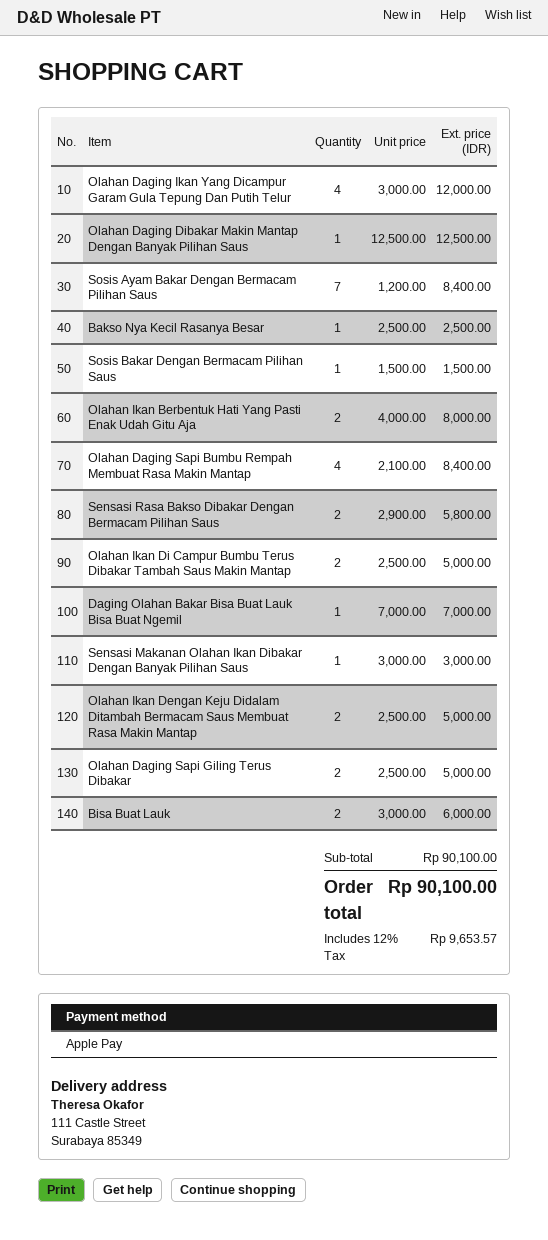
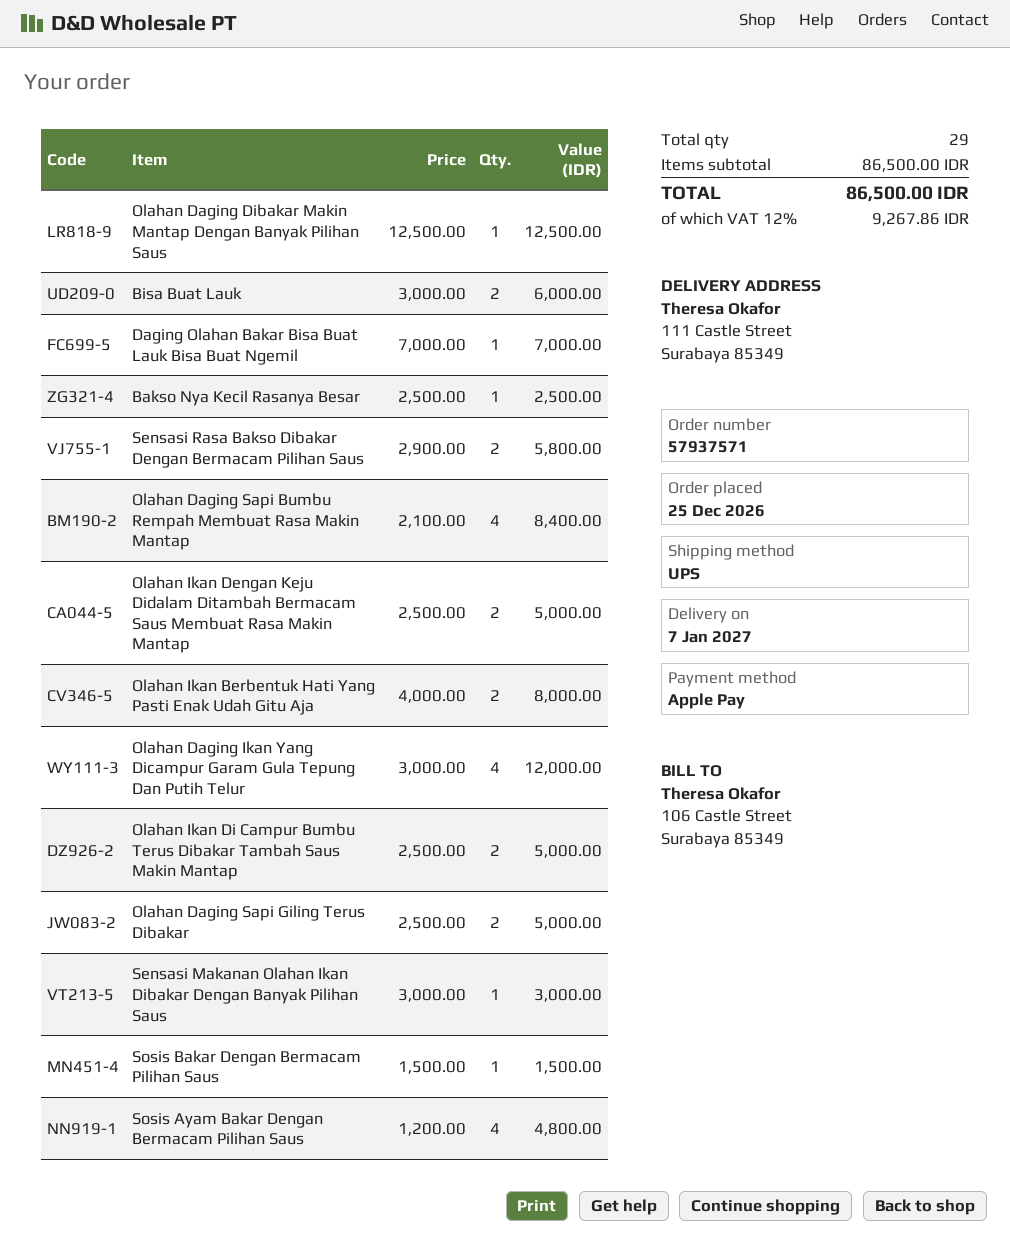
Sosis Ayam Bakar Dengan Bermacam Pilihan Saus: 7 x 1200.00 = 8400.00 -> 4 x 1200.00 = 4800.00
subtotal: 90100.00 -> 86500.00
tax: 12% = 9653.57 -> 12% = 9267.86
total: 90100.00 -> 86500.00

